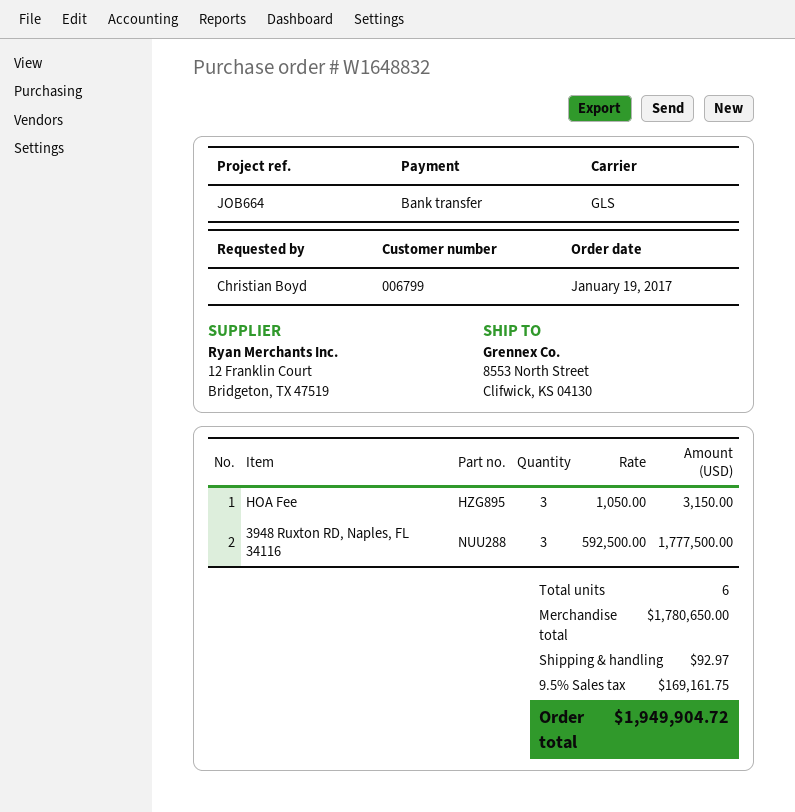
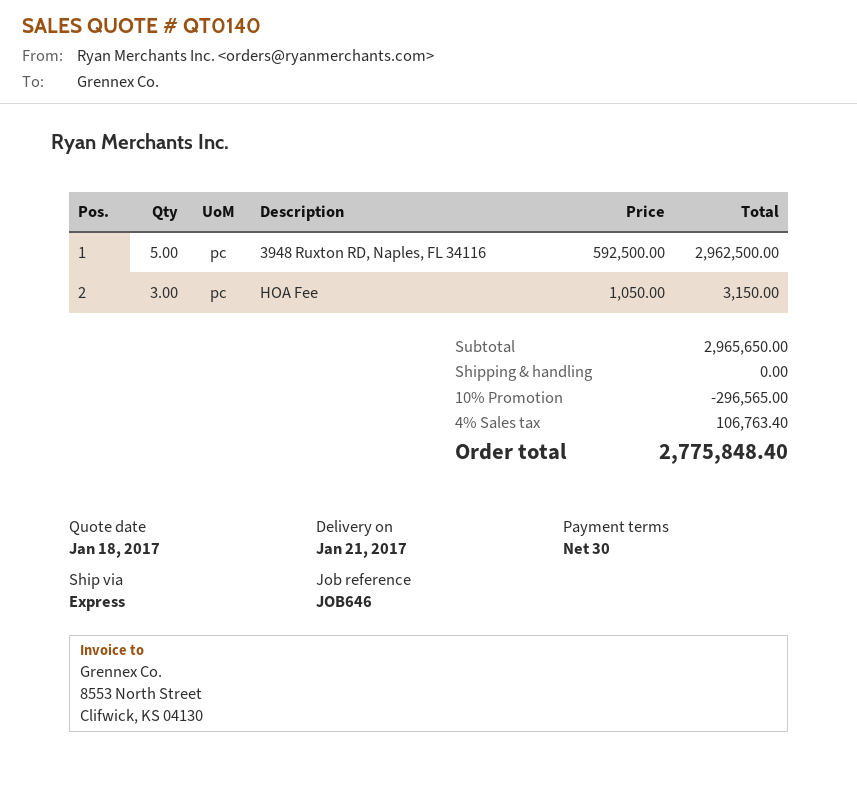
reference: JOB664 -> JOB646
shipping method: GLS -> express
3948 Ruxton RD, Naples, FL 34116: 3 x 592500.00 = 1777500.00 -> 5 x 592500.00 = 2962500.00
subtotal: 1780650.00 -> 2965650.00
discount: none -> 10% = 296565.00
shipping: 92.97 -> 0.00
tax: 9.5% = 169161.75 -> 4% = 106763.40
total: 1949904.72 -> 2775848.40

